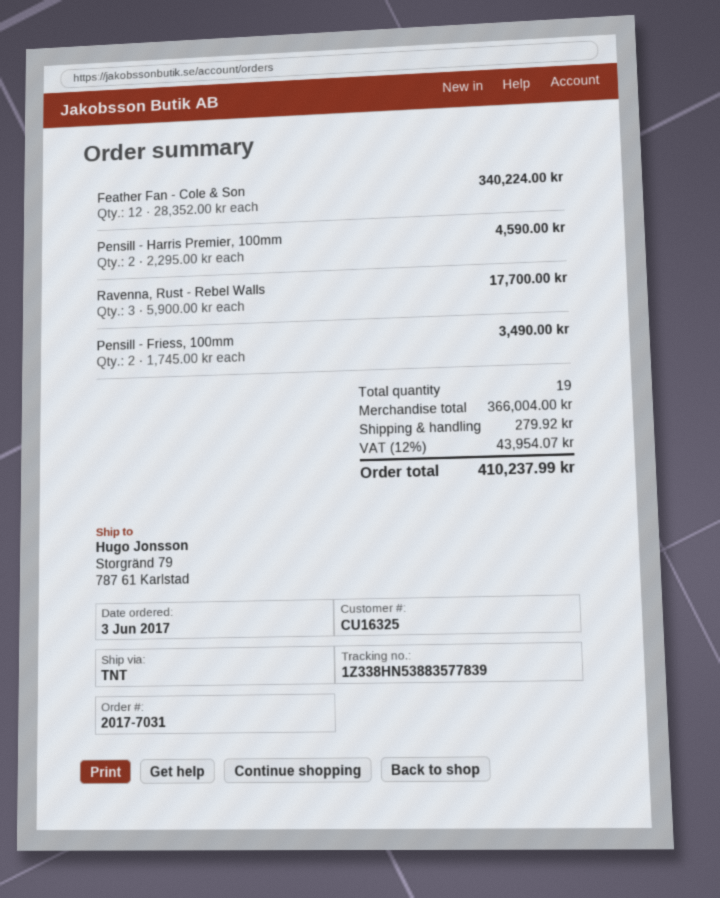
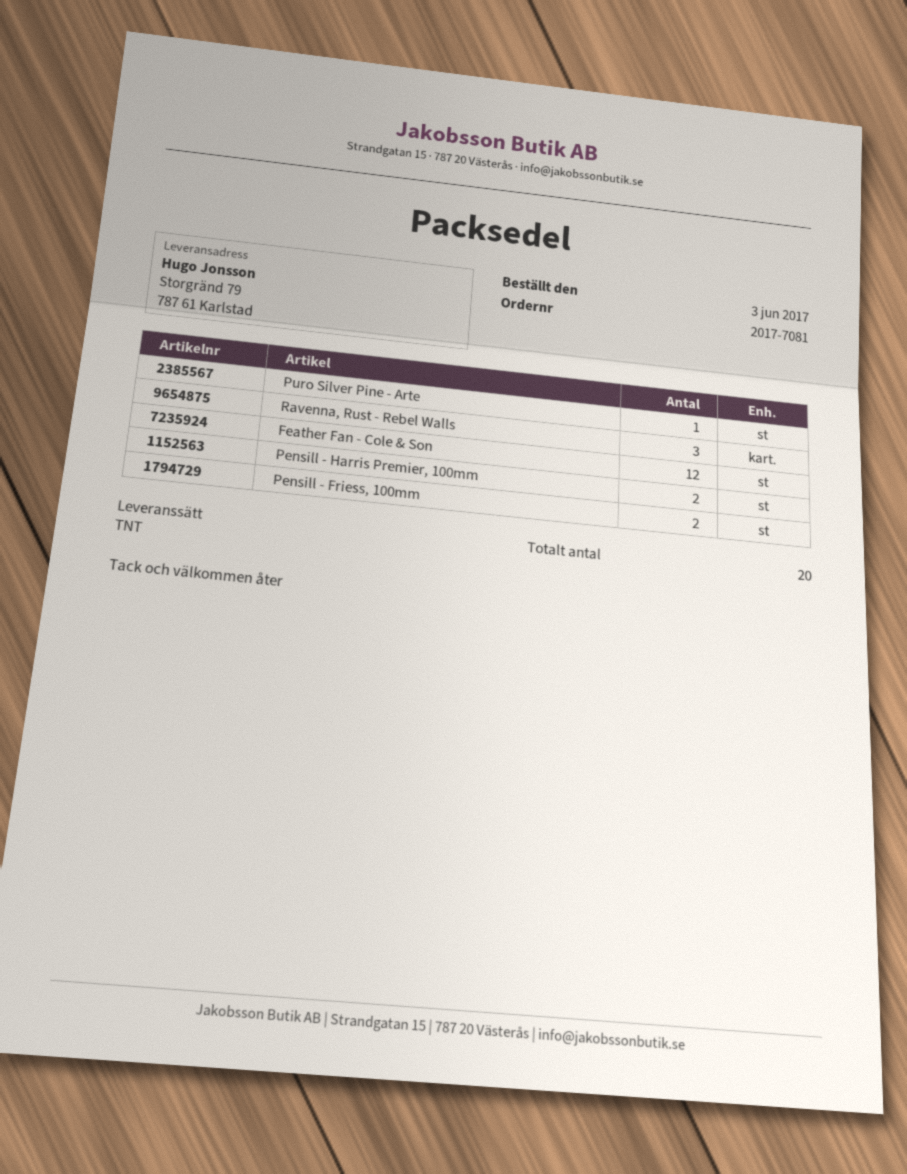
order number: 2017-7031 -> 2017-7081
Puro Silver Pine - Arte: none -> 1
total quantity: 19 -> 20

